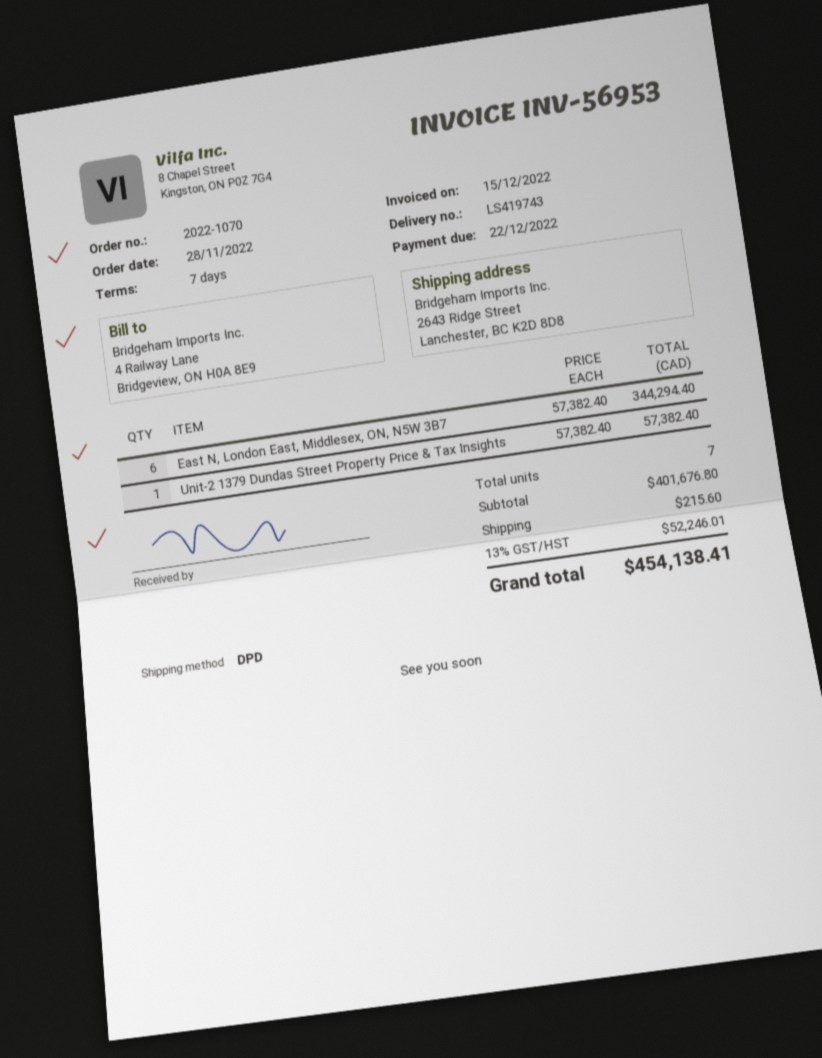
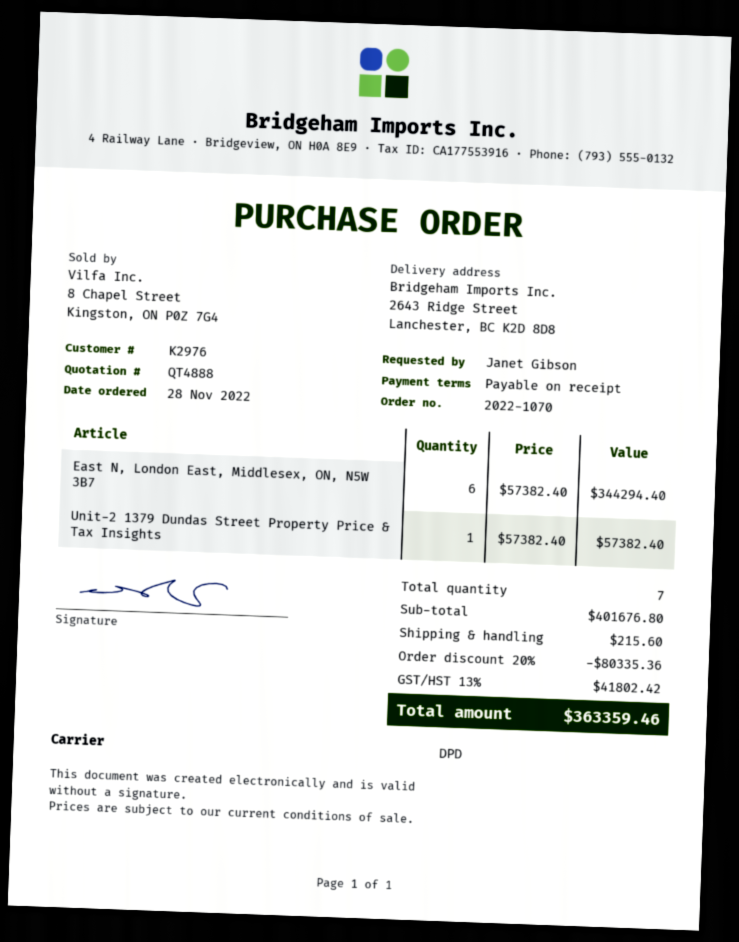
payment terms: 7 days -> on receipt
discount: none -> 20% = 80335.36
tax: 13% = 52246.01 -> 13% = 41802.42
total: 454138.41 -> 363359.46

